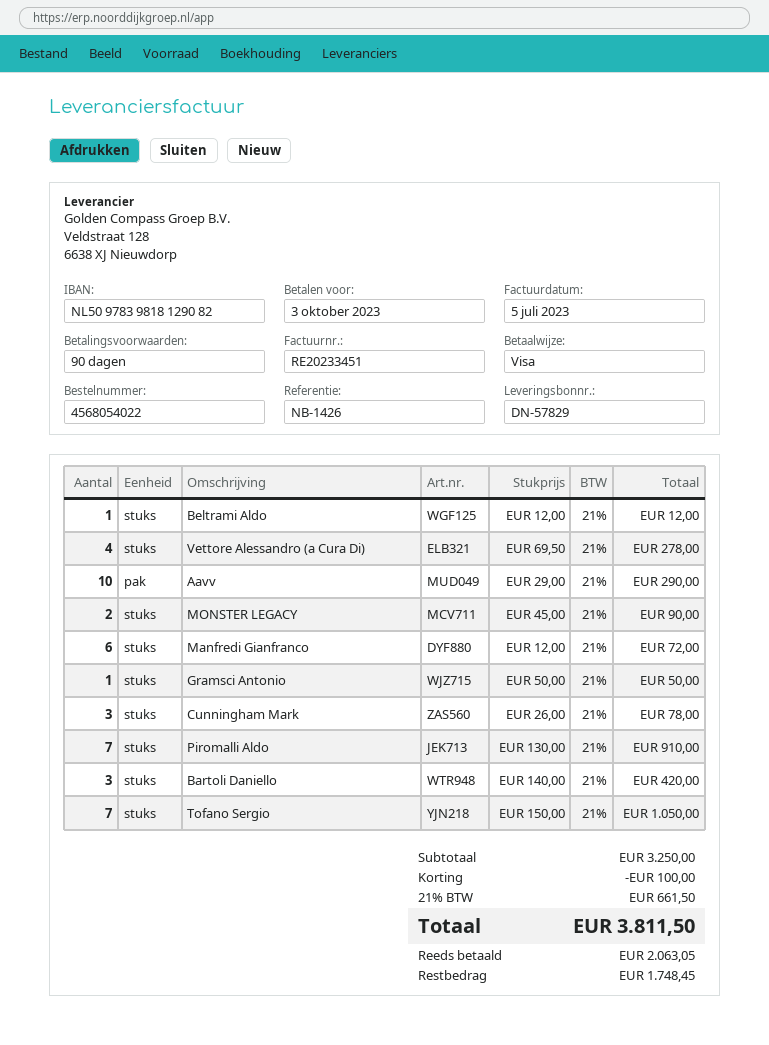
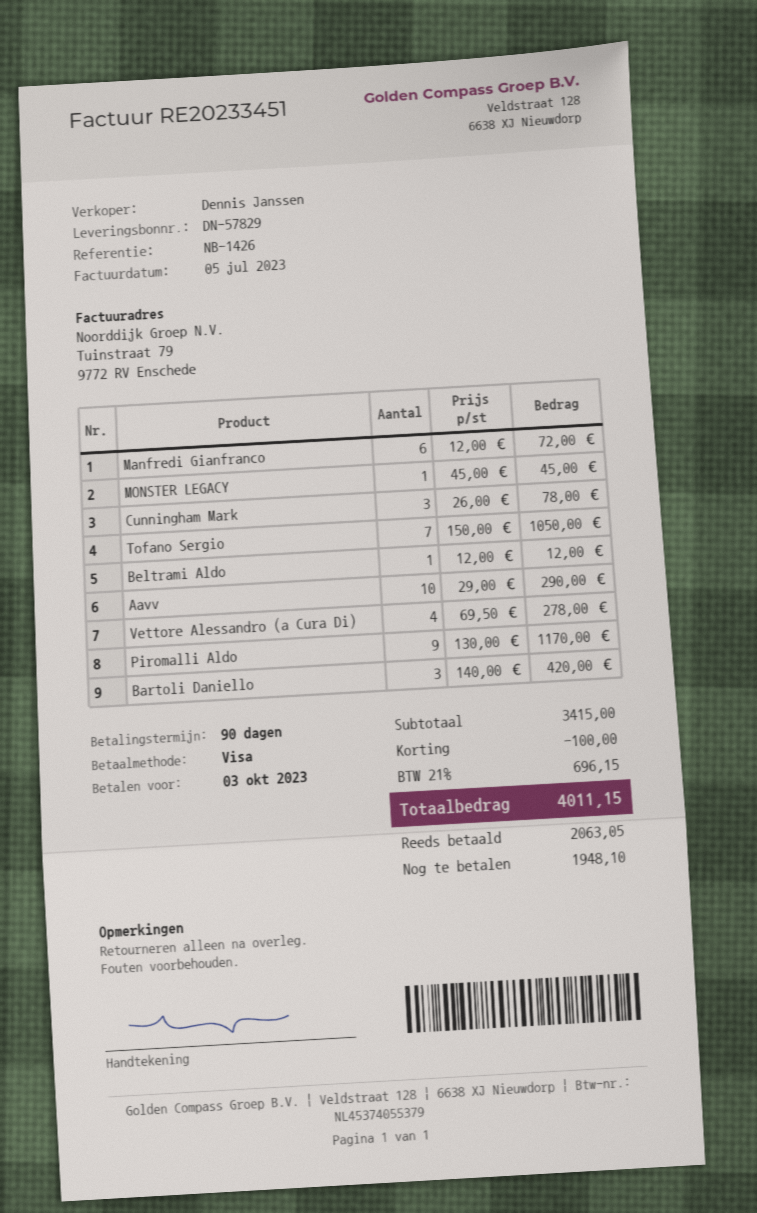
MONSTER LEGACY: 2 x 45.00 = 90.00 -> 1 x 45.00 = 45.00
Gramsci Antonio: 1 x 50.00 = 50.00 -> none
Piromalli Aldo: 7 x 130.00 = 910.00 -> 9 x 130.00 = 1170.00
subtotal: 3250.00 -> 3415.00
tax: 21% = 661.50 -> 21% = 696.15
total: 3811.50 -> 4011.15
balance: 1748.45 -> 1948.10

